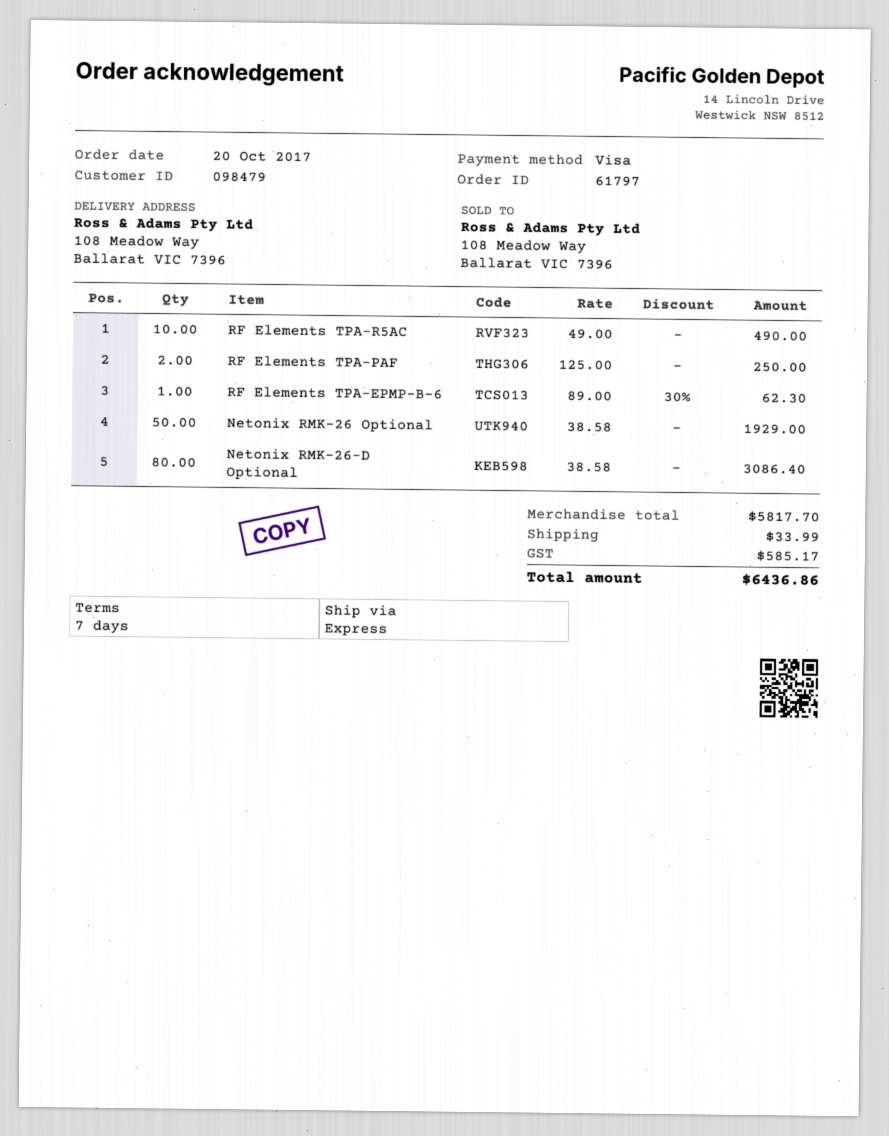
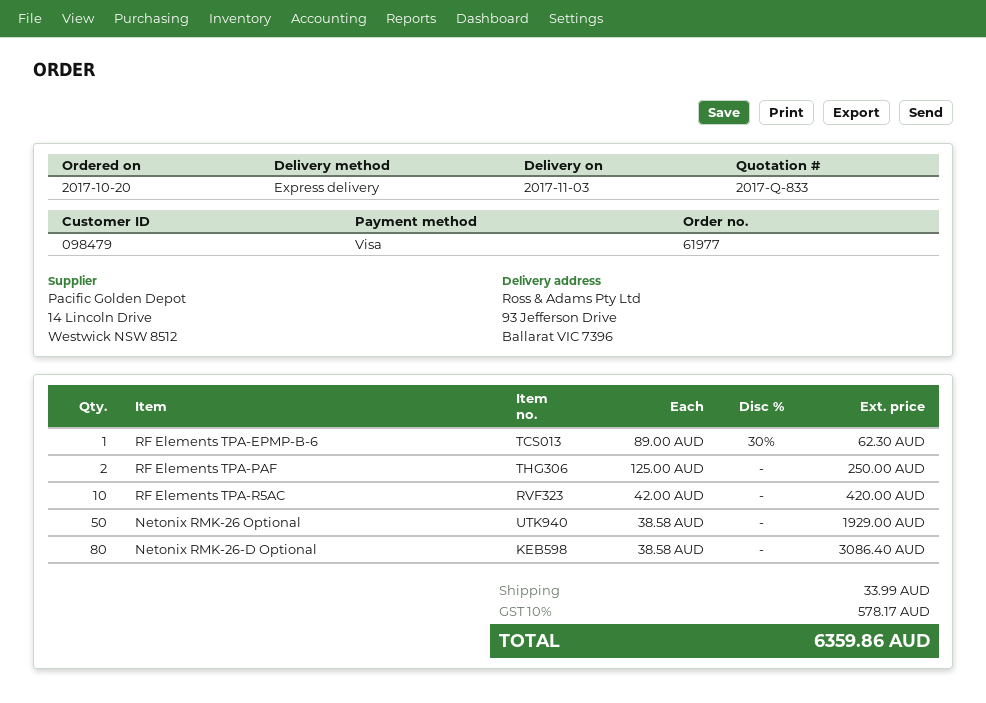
order number: 61797 -> 61977
ship to: 108 Meadow Way, Ballarat VIC 7396 -> 93 Jefferson Drive, Ballarat VIC 7396
RF Elements TPA-R5AC: 10 x 49.00 = 490.00 -> 10 x 42.00 = 420.00
tax: 585.17 -> 578.17
total: 6436.86 -> 6359.86

